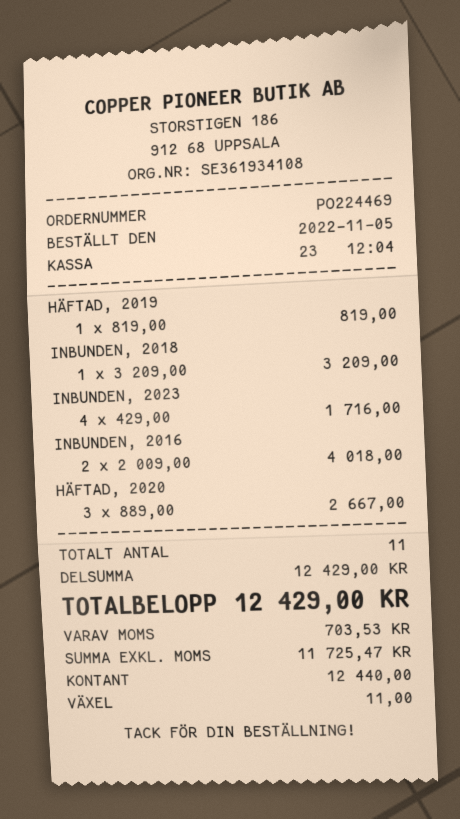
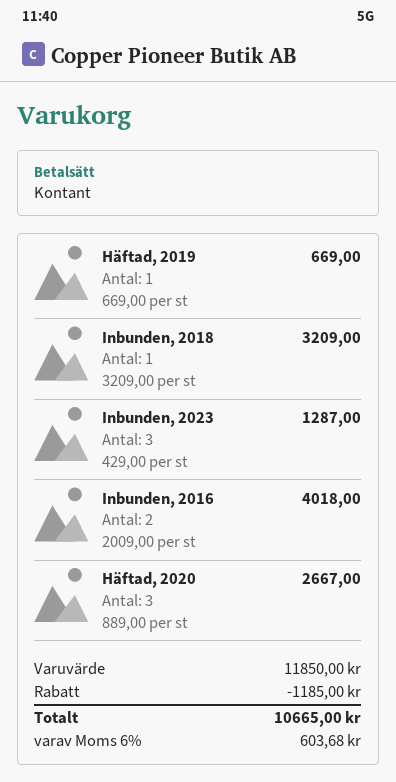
HÄFTAD, 2019: 1 x 819.00 = 819.00 -> 1 x 669.00 = 669.00
INBUNDEN, 2023: 4 x 429.00 = 1716.00 -> 3 x 429.00 = 1287.00
subtotal: 12429.00 -> 11850.00
discount: none -> 1185.00
tax: 703.53 -> 603.68
total: 12429.00 -> 10665.00

